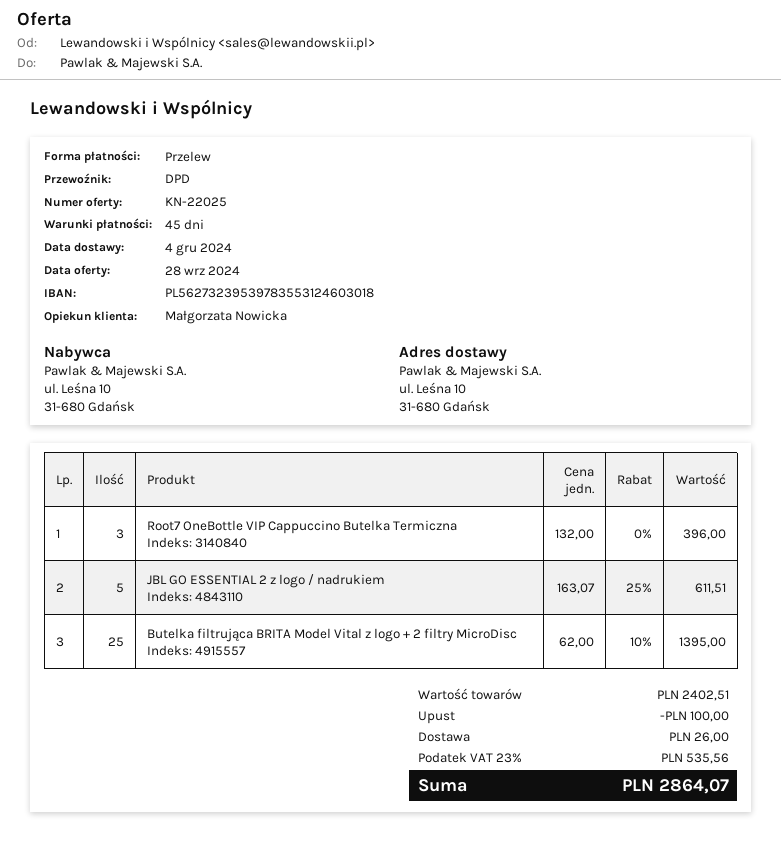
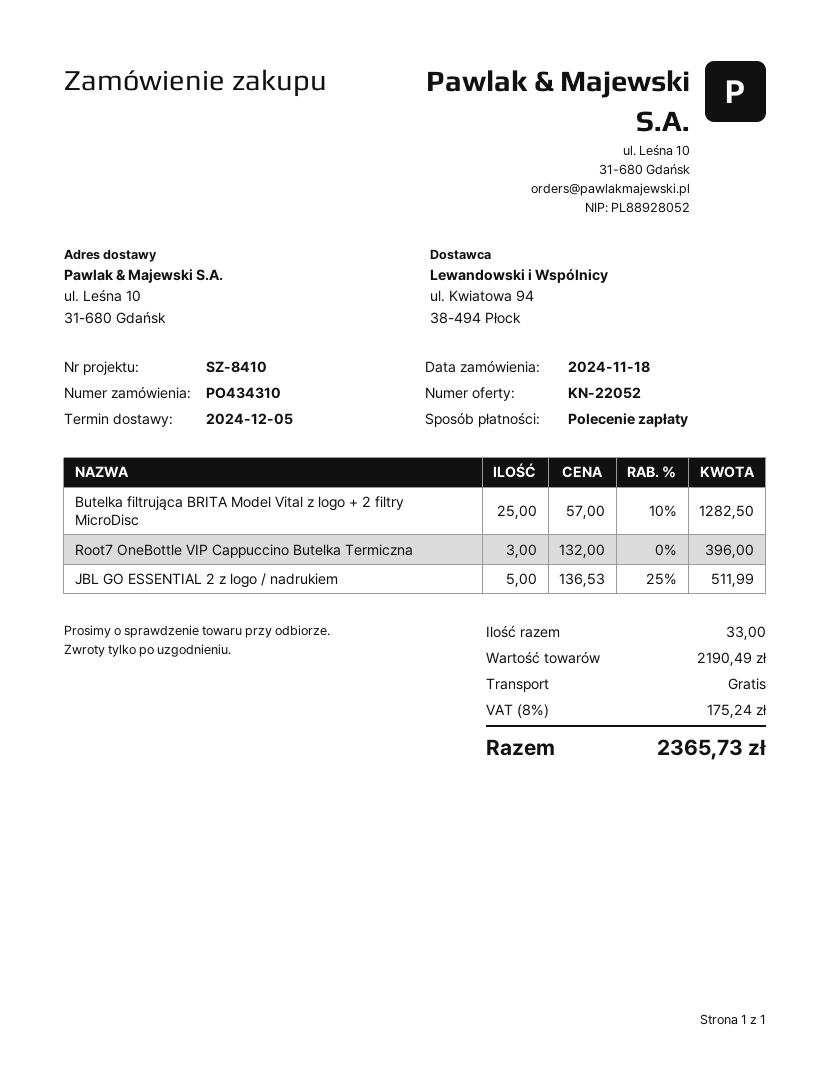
quote number: KN-22025 -> KN-22052
delivery date: 2024-12-04 -> 2024-12-05
payment method: bank transfer -> direct debit
JBL GO ESSENTIAL 2 z logo / nadrukiem: 5 x 163.07 - 25% = 611.51 -> 5 x 136.53 - 25% = 511.99
Butelka filtrująca BRITA Model Vital z logo + 2 filtry MicroDisc: 25 x 62.00 - 10% = 1395.00 -> 25 x 57.00 - 10% = 1282.50
subtotal: 2402.51 -> 2190.49
discount: 100.00 -> none
shipping: 26.00 -> 0.00
tax: 23% = 535.56 -> 8% = 175.24
total: 2864.07 -> 2365.73

